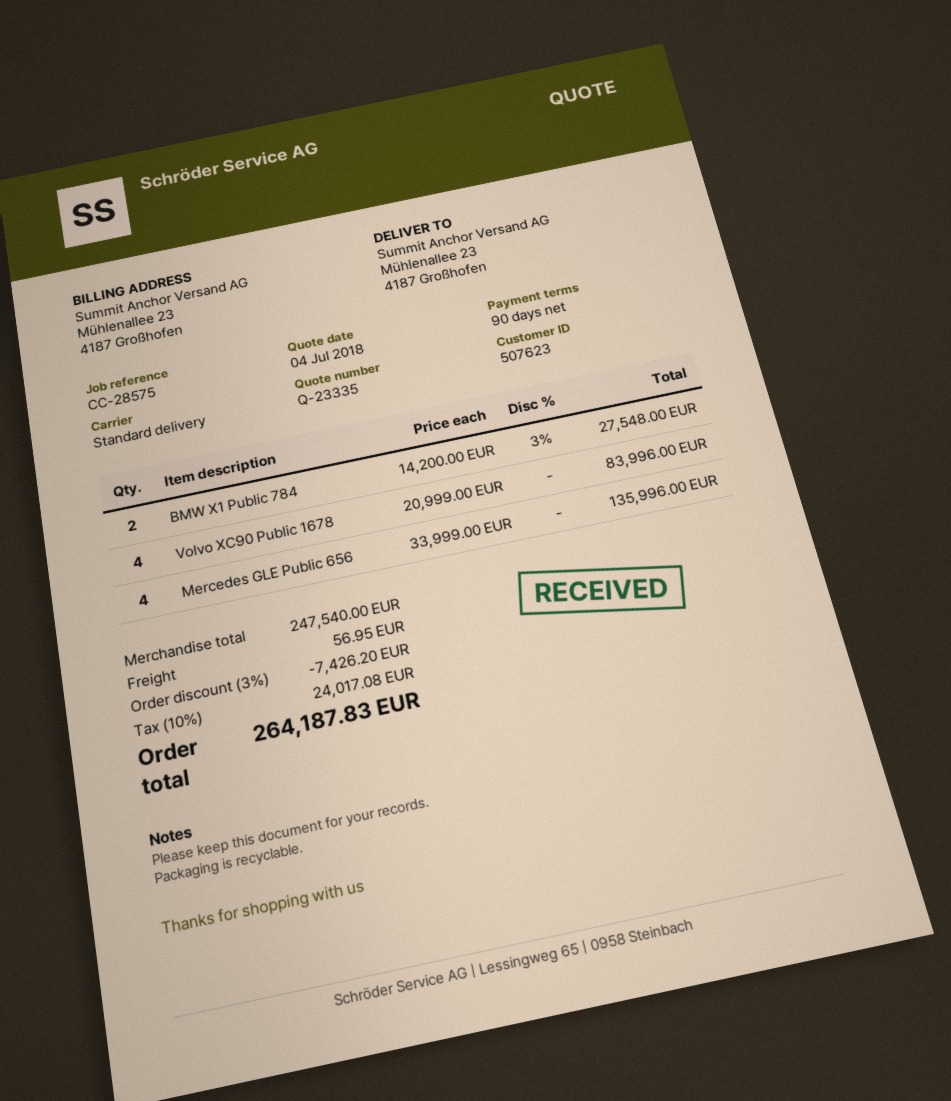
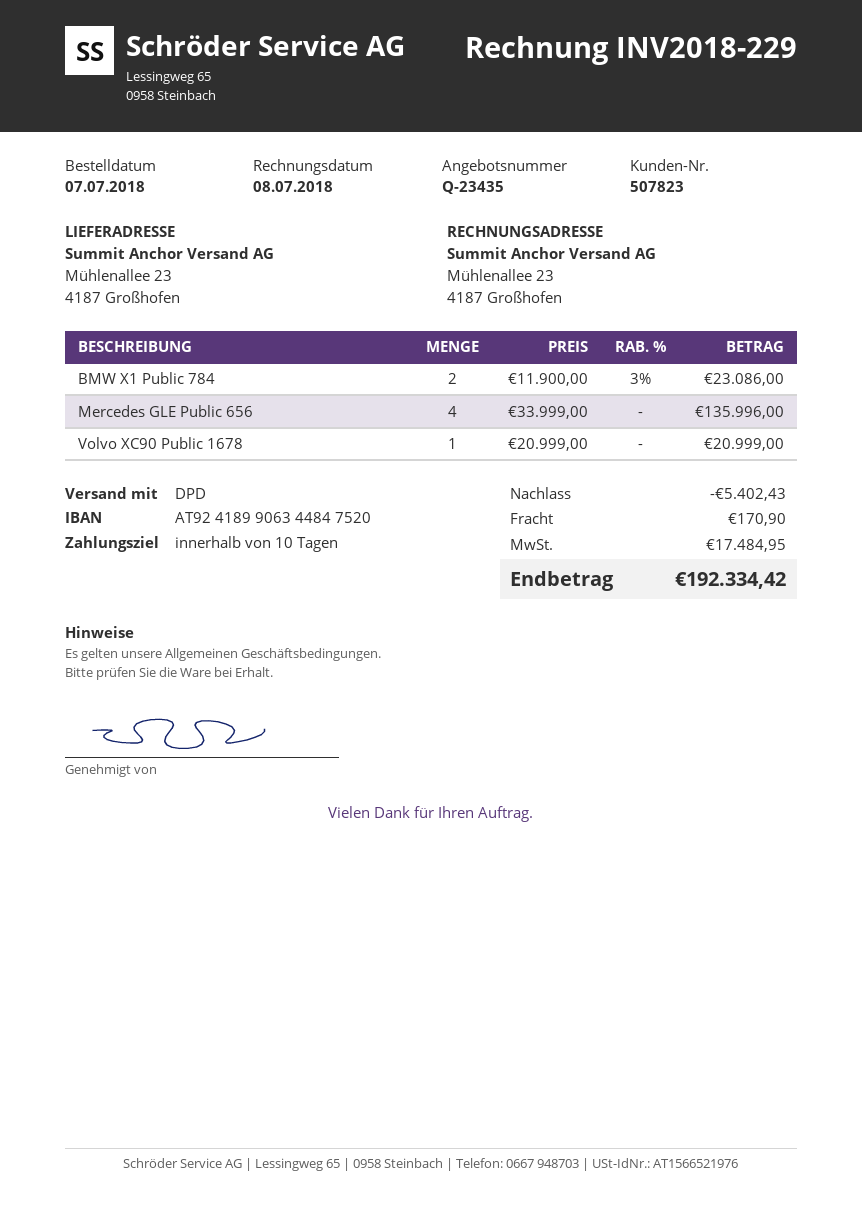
quote number: Q-23335 -> Q-23435
payment terms: 90 days -> 10 days
customer number: 507623 -> 507823
shipping method: standard -> DPD
BMW X1 Public 784: 2 x 14200.00 - 3% = 27548.00 -> 2 x 11900.00 - 3% = 23086.00
Volvo XC90 Public 1678: 4 x 20999.00 = 83996.00 -> 1 x 20999.00 = 20999.00
discount: 7426.20 -> 5402.43
shipping: 56.95 -> 170.90
tax: 24017.08 -> 17484.95
total: 264187.83 -> 192334.42

